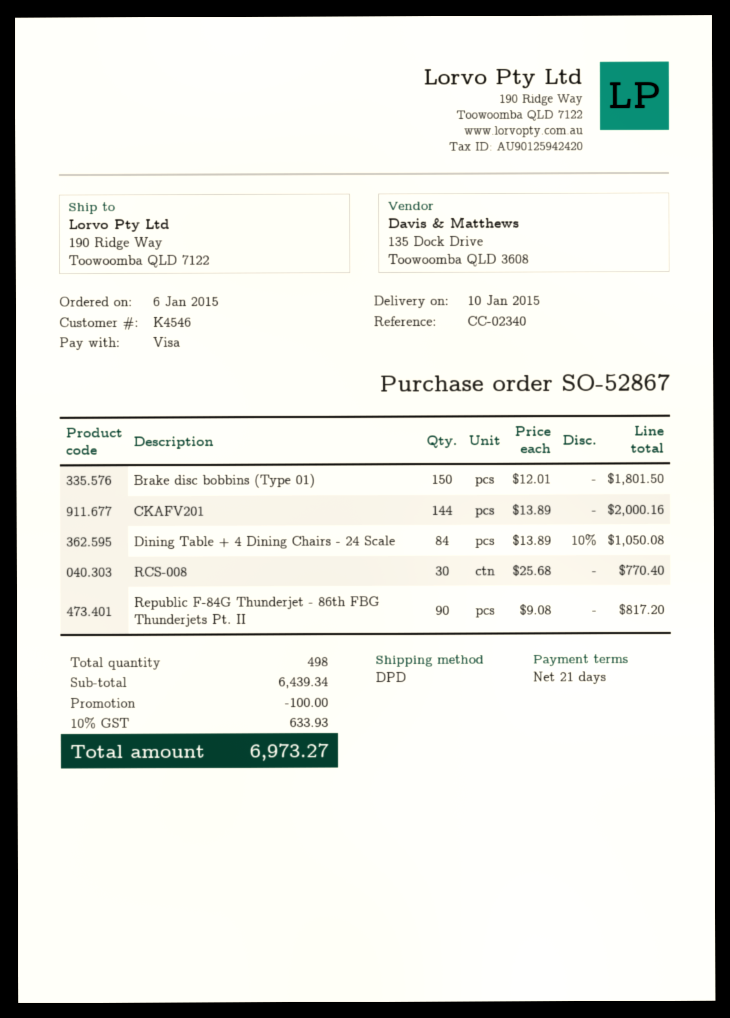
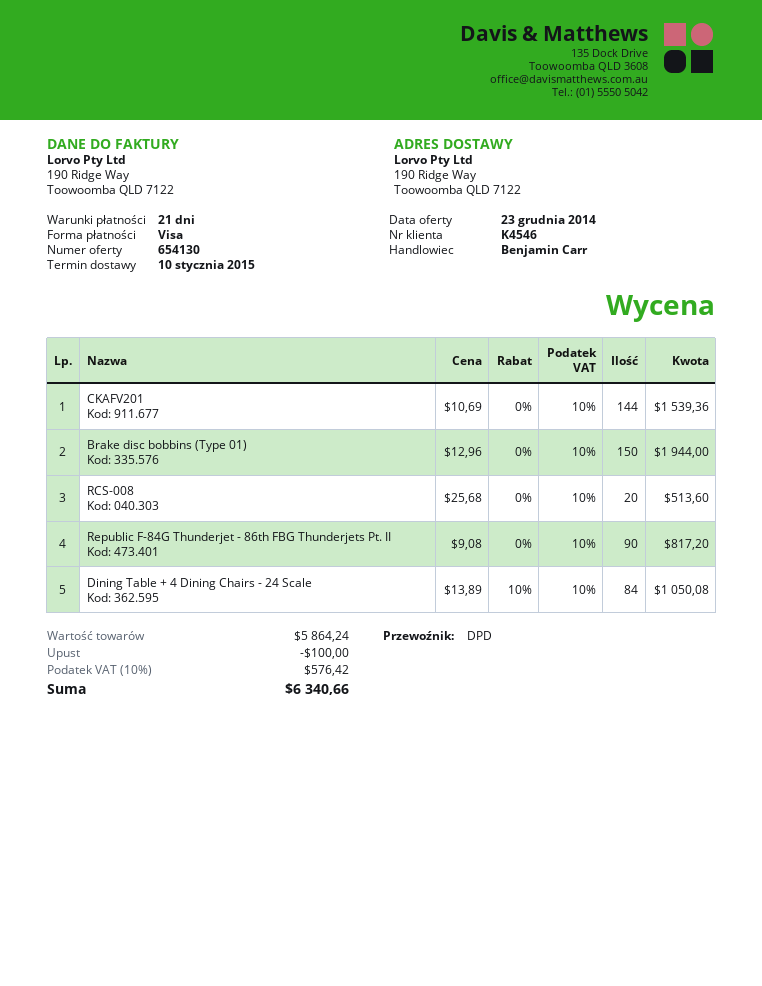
Brake disc bobbins (Type 01): 150 x 12.01 = 1801.50 -> 150 x 12.96 = 1944.00
CKAFV201: 144 x 13.89 = 2000.16 -> 144 x 10.69 = 1539.36
RCS-008: 30 x 25.68 = 770.40 -> 20 x 25.68 = 513.60
subtotal: 6439.34 -> 5864.24
tax: 10% = 633.93 -> 10% = 576.42
total: 6973.27 -> 6340.66

